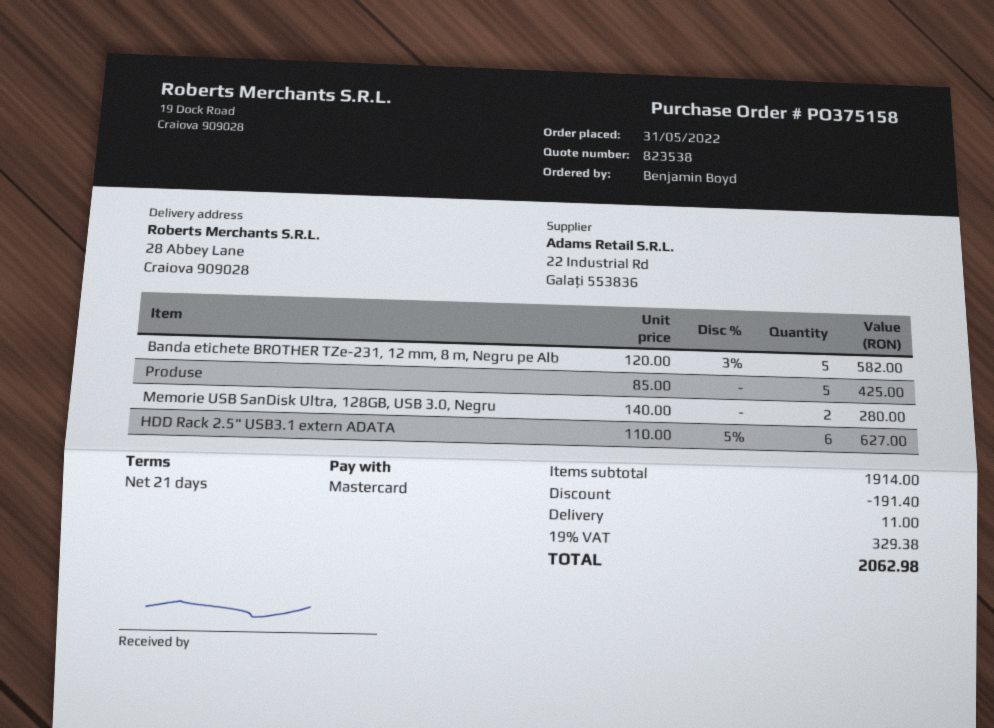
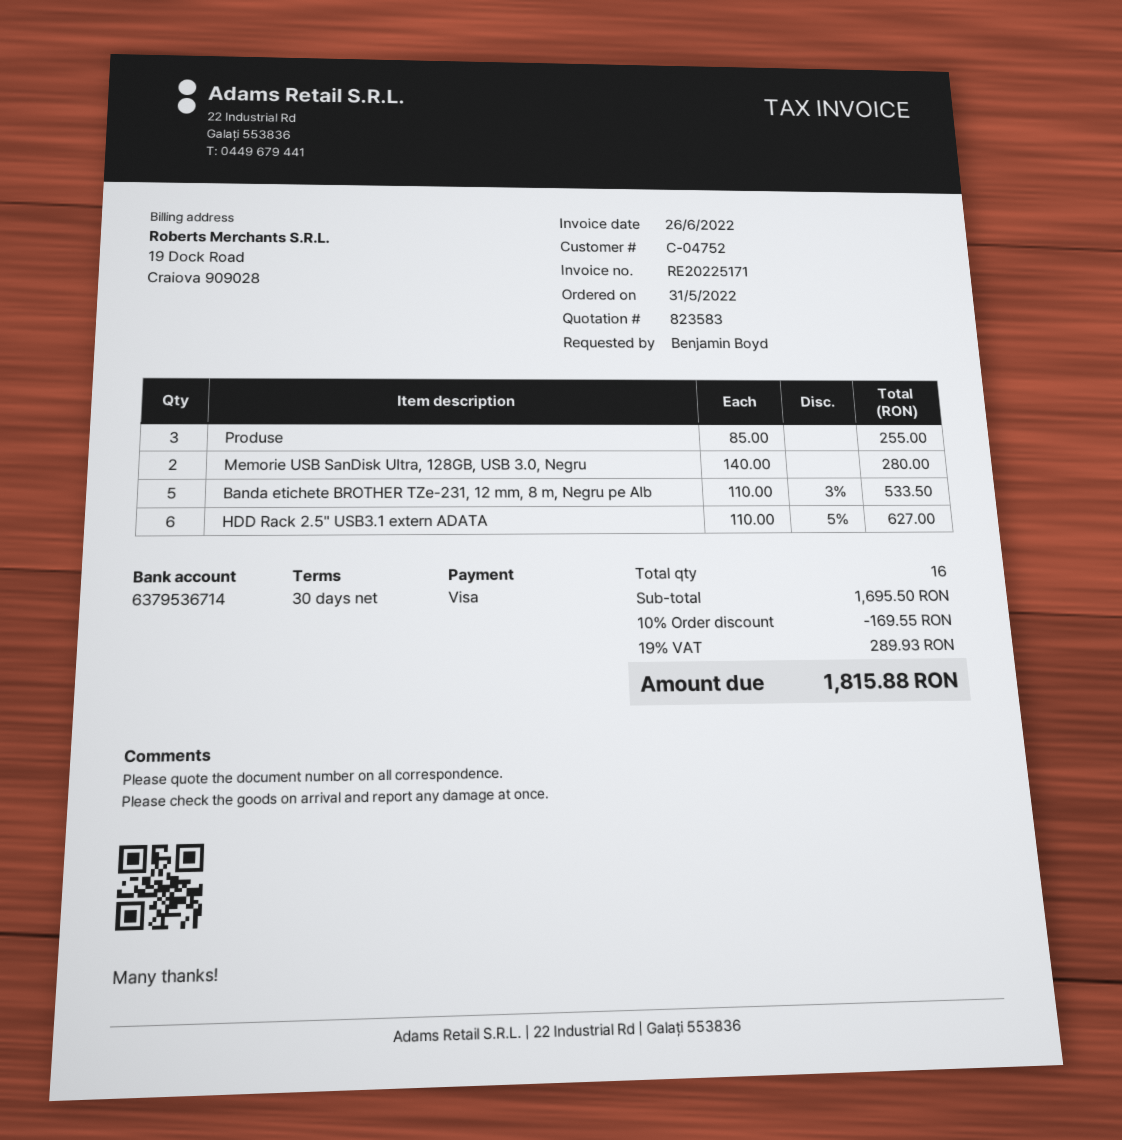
quote number: 823538 -> 823583
payment terms: 21 days -> 30 days
payment method: Mastercard -> Visa
Banda etichete BROTHER TZe-231, 12 mm, 8 m, Negru pe Alb: 5 x 120.00 - 3% = 582.00 -> 5 x 110.00 - 3% = 533.50
Produse: 5 x 85.00 = 425.00 -> 3 x 85.00 = 255.00
subtotal: 1914.00 -> 1695.50
discount: 191.40 -> 169.55
shipping: 11.00 -> none
tax: 19% = 329.38 -> 19% = 289.93
total: 2062.98 -> 1815.88

